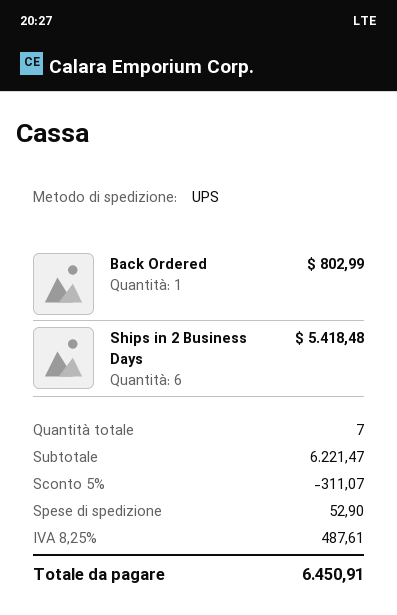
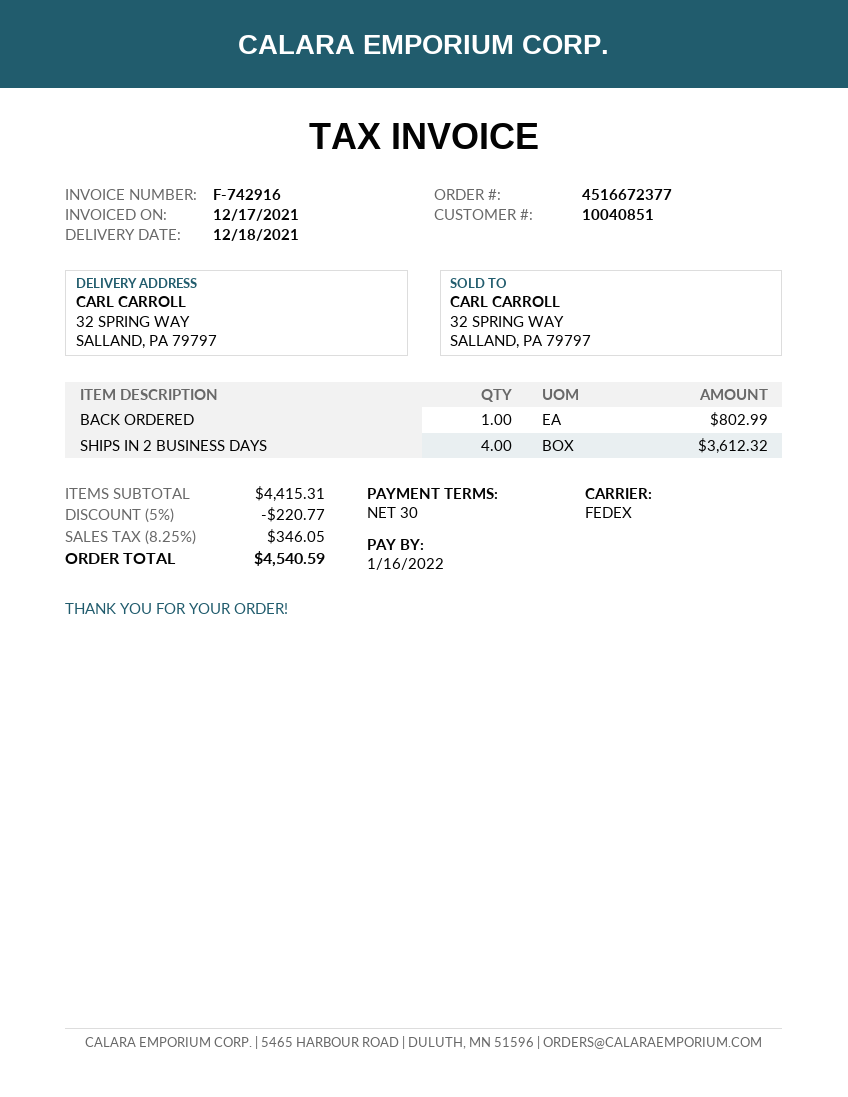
shipping method: UPS -> FedEx
Ships in 2 Business Days: 6 for 5418.48 -> 4 for 3612.32
subtotal: 6221.47 -> 4415.31
discount: 5% = 311.07 -> 5% = 220.77
shipping: 52.90 -> none
tax: 8.25% = 487.61 -> 8.25% = 346.05
total: 6450.91 -> 4540.59

